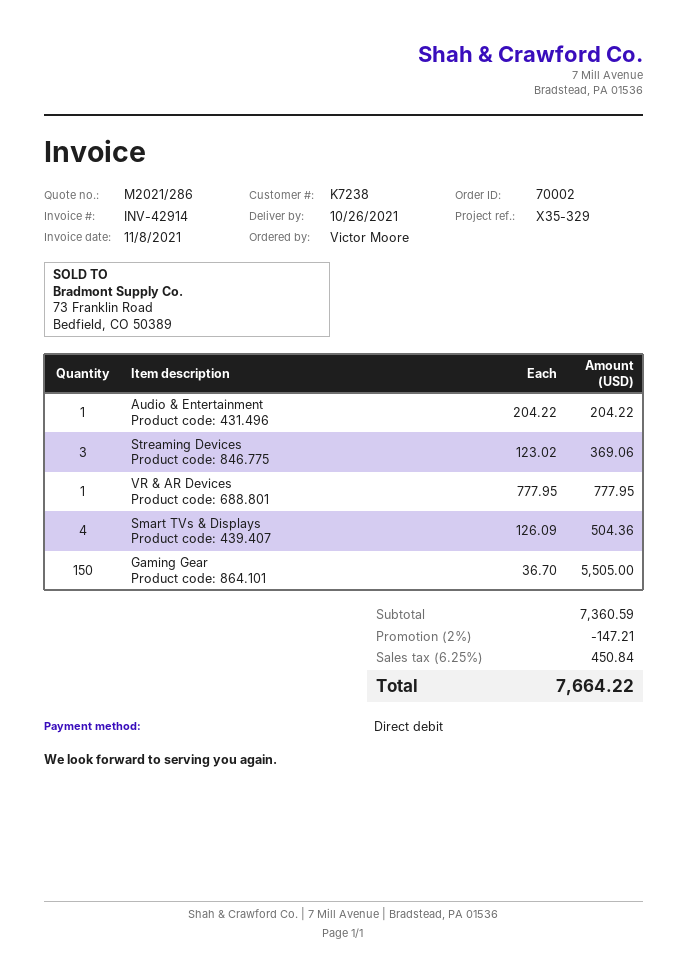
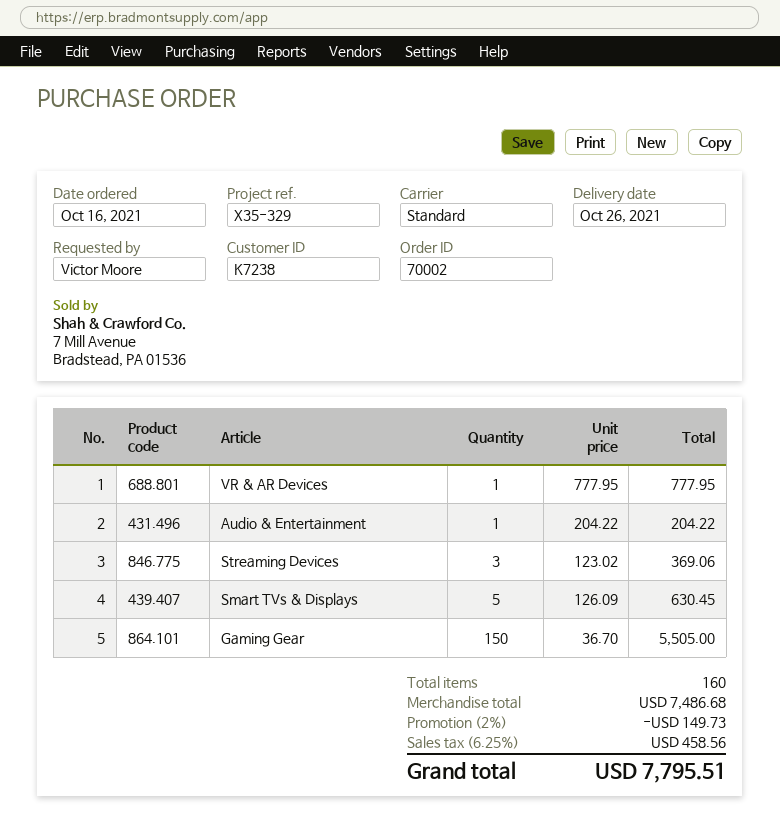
Smart TVs & Displays: 4 x 126.09 = 504.36 -> 5 x 126.09 = 630.45
subtotal: 7360.59 -> 7486.68
discount: 2% = 147.21 -> 2% = 149.73
tax: 6.25% = 450.84 -> 6.25% = 458.56
total: 7664.22 -> 7795.51

